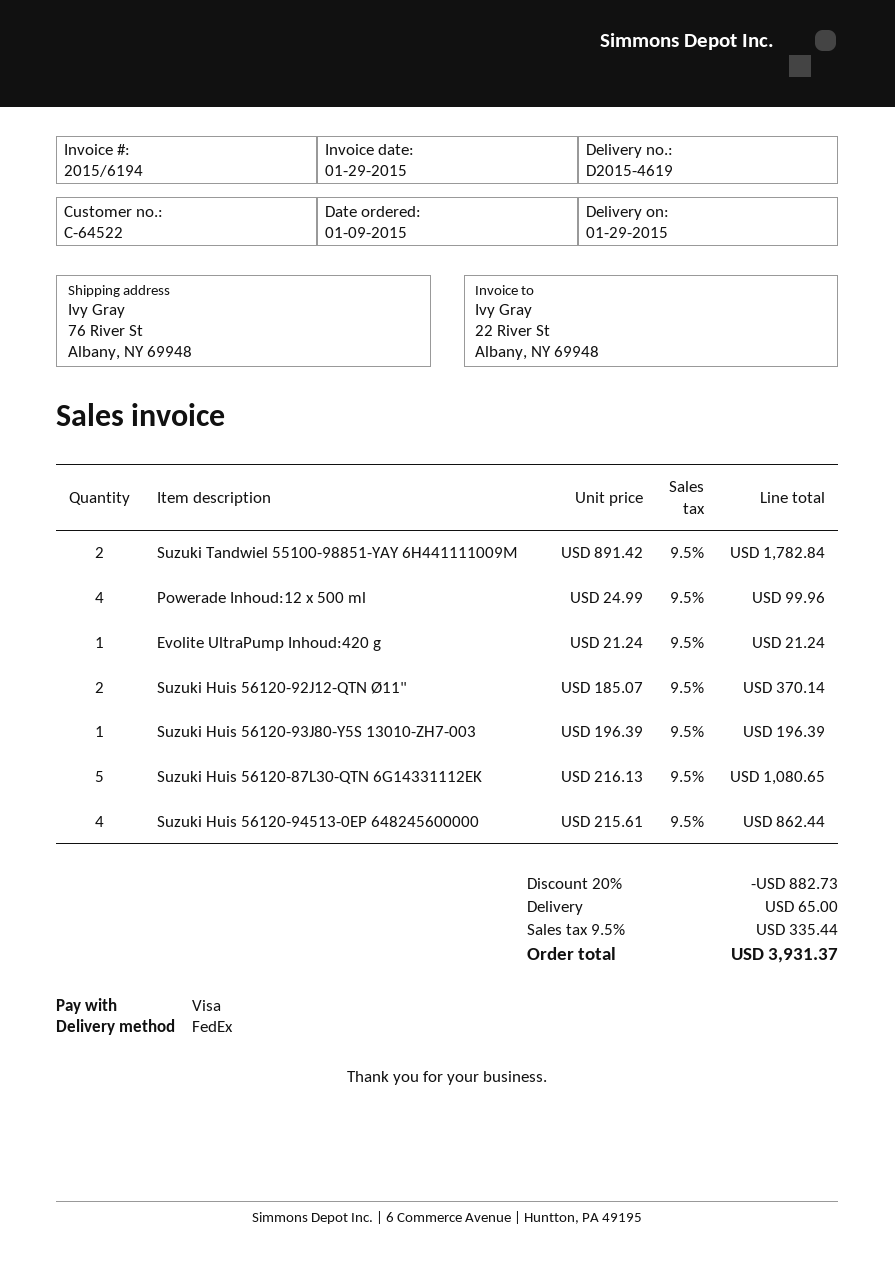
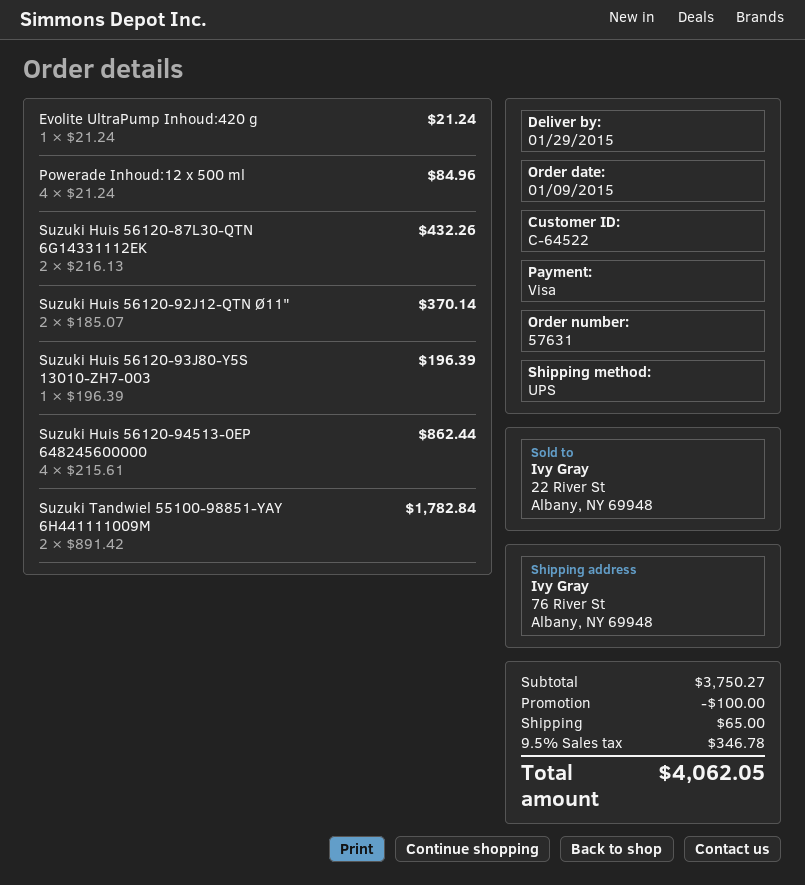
shipping method: FedEx -> UPS
Powerade Inhoud:12 x 500 ml: 4 x 24.99 = 99.96 -> 4 x 21.24 = 84.96
Suzuki Huis 56120-87L30-QTN 6G14331112EK: 5 x 216.13 = 1080.65 -> 2 x 216.13 = 432.26
discount: 882.73 -> 100.00
tax: 9.5% = 335.44 -> 9.5% = 346.78
total: 3931.37 -> 4062.05

